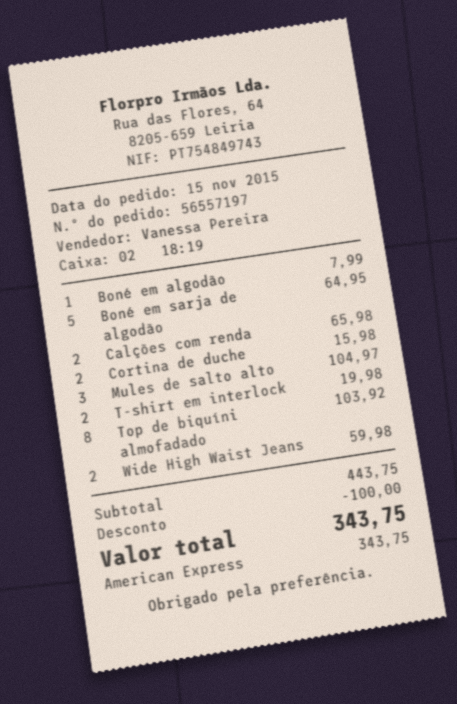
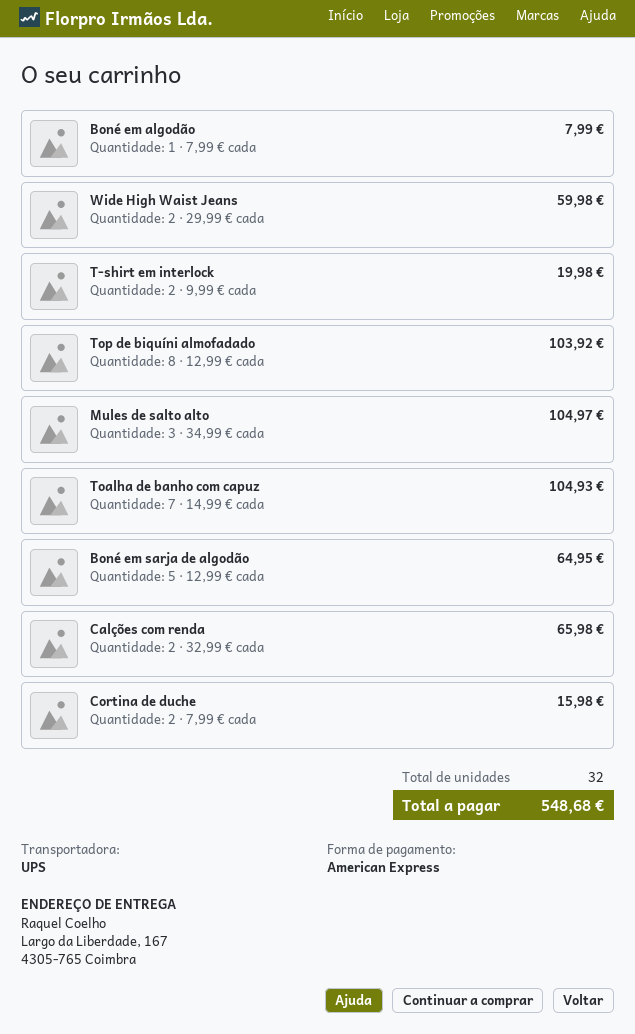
Toalha de banho com capuz: none -> 7 for 104.93
discount: 100.00 -> none
total: 343.75 -> 548.68

